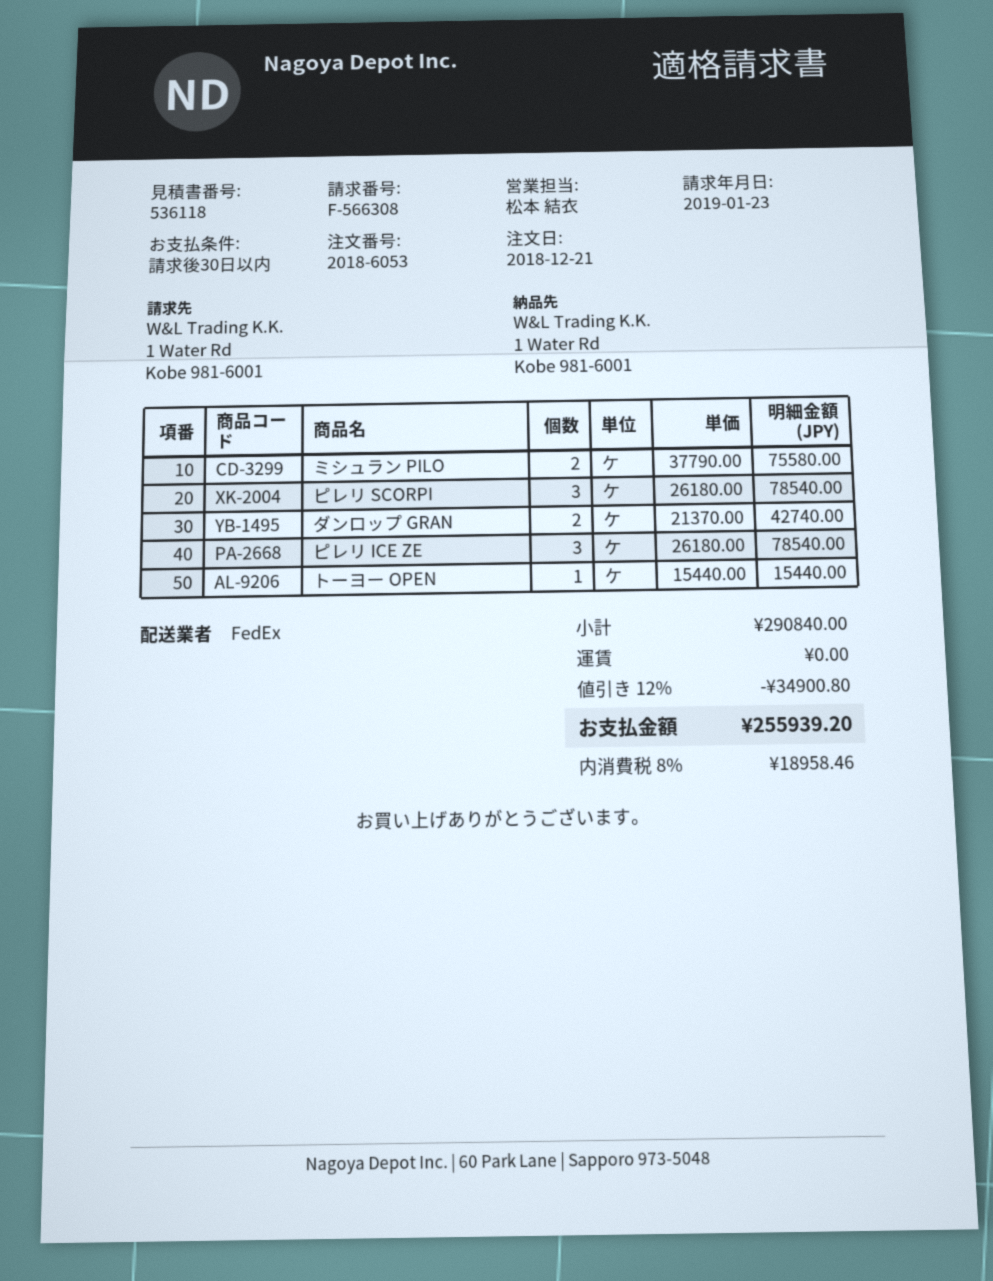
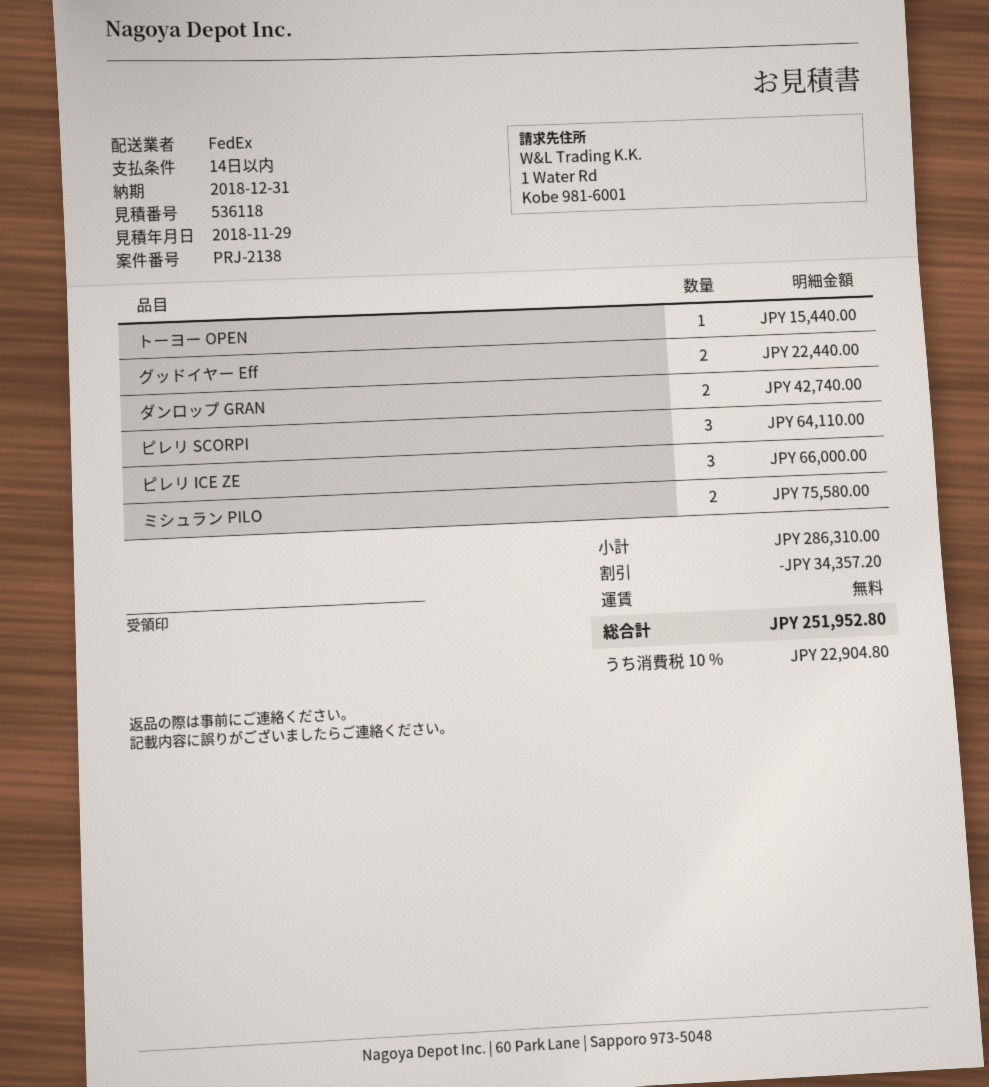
payment terms: 30 days -> 14 days
ピレリ SCORPI: 3 for 78540.00 -> 3 for 64110.00
ピレリ ICE ZE: 3 for 78540.00 -> 3 for 66000.00
グッドイヤー Eff: none -> 2 for 22440.00
subtotal: 290840.00 -> 286310.00
discount: 34900.80 -> 34357.20
tax: 8% = 18958.46 -> 10% = 22904.80
total: 255939.20 -> 251952.80

